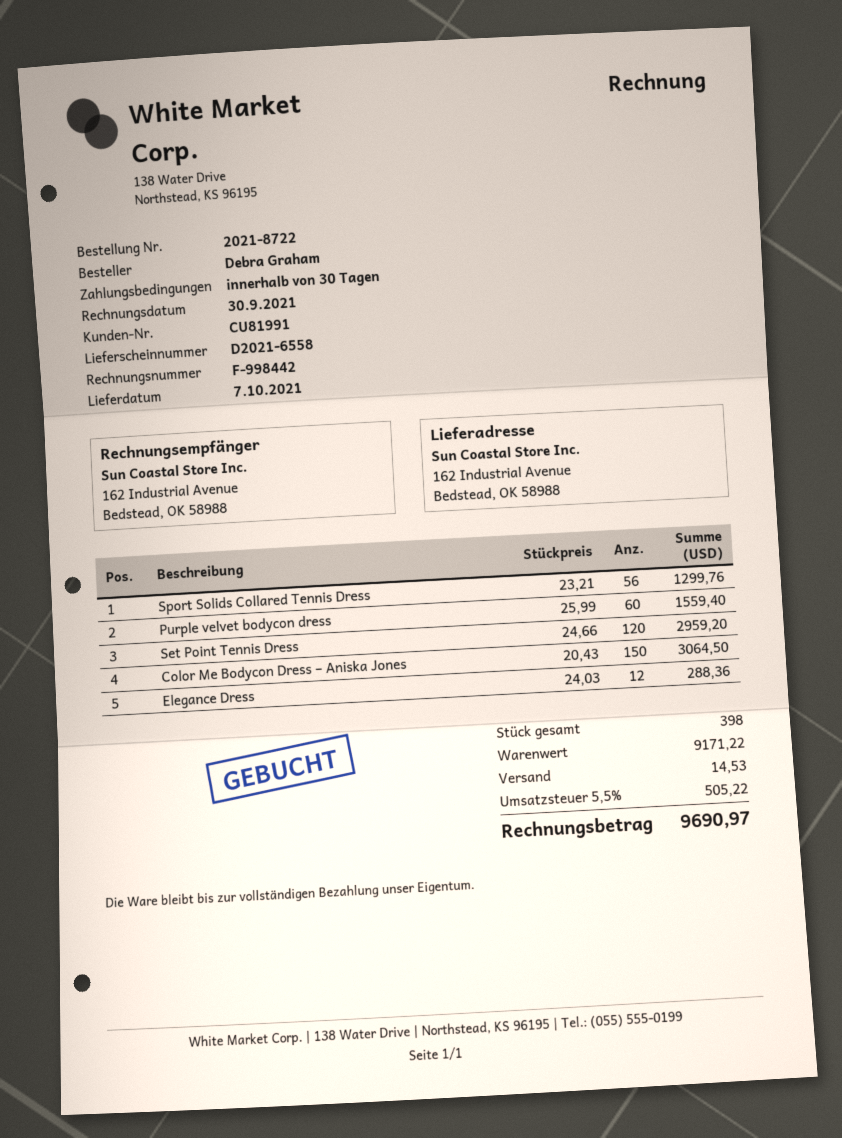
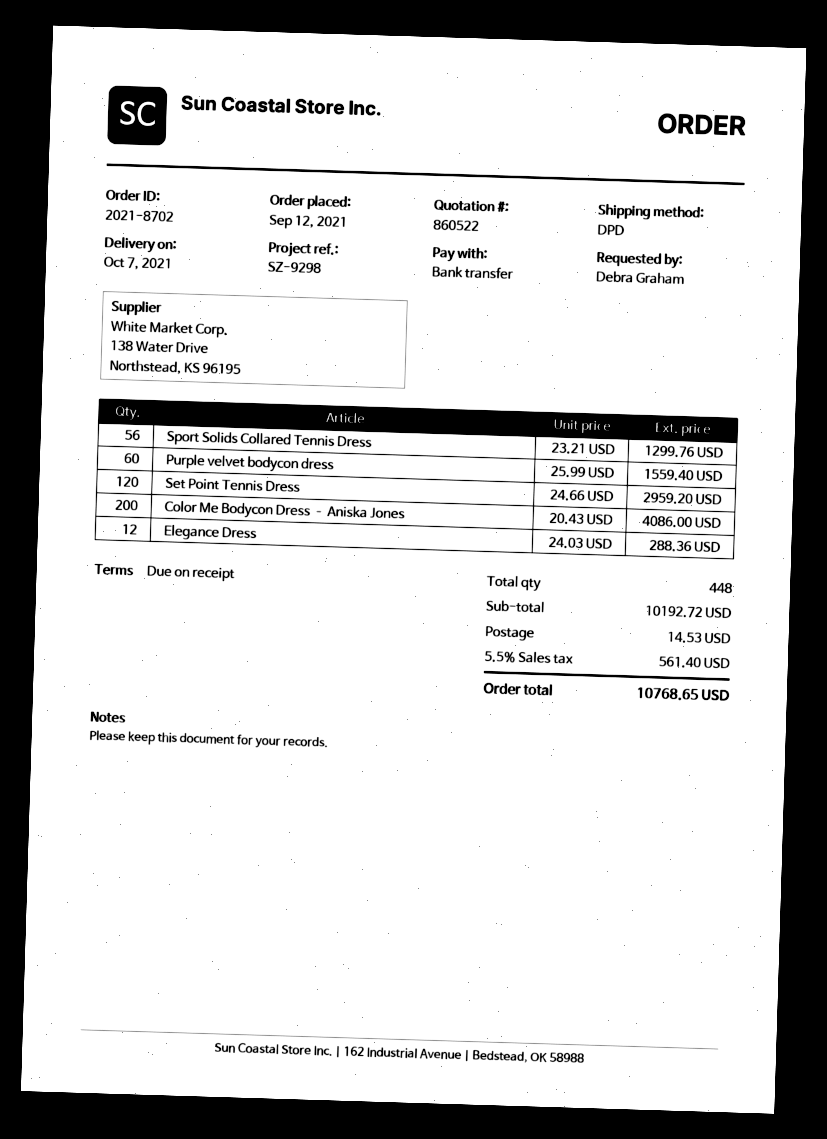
order number: 2021-8722 -> 2021-8702
payment terms: 30 days -> on receipt
Color Me Bodycon Dress – Aniska Jones: 150 x 20.43 = 3064.50 -> 200 x 20.43 = 4086.00
total quantity: 398 -> 448
subtotal: 9171.22 -> 10192.72
tax: 5.5% = 505.22 -> 5.5% = 561.40
total: 9690.97 -> 10768.65

